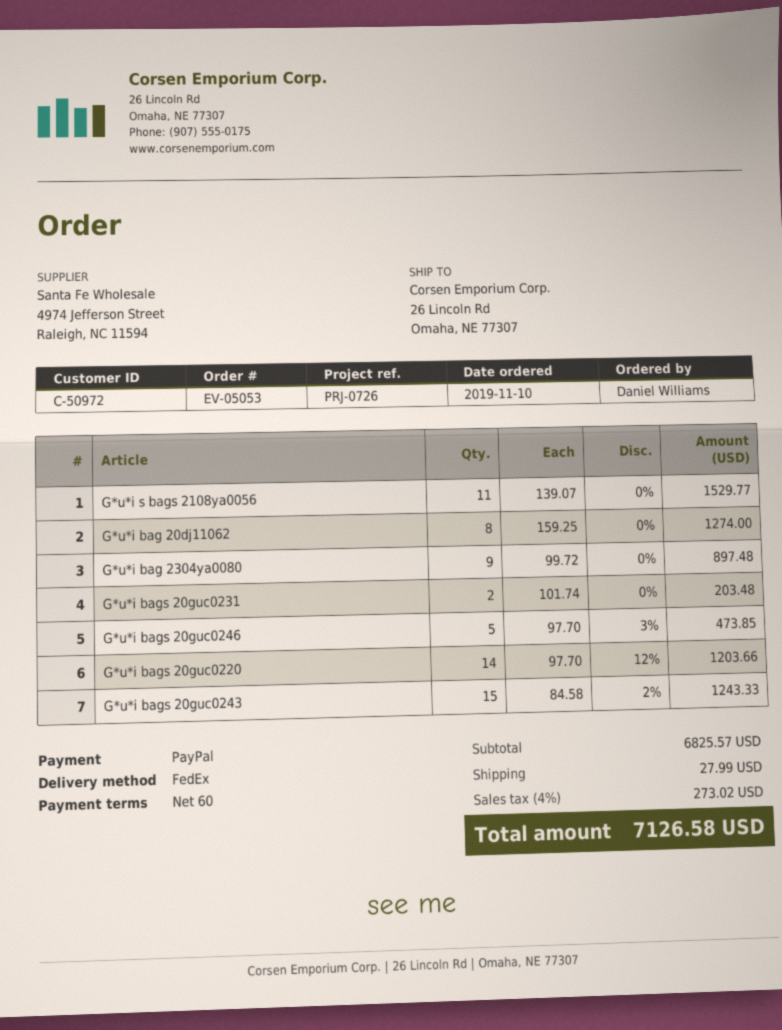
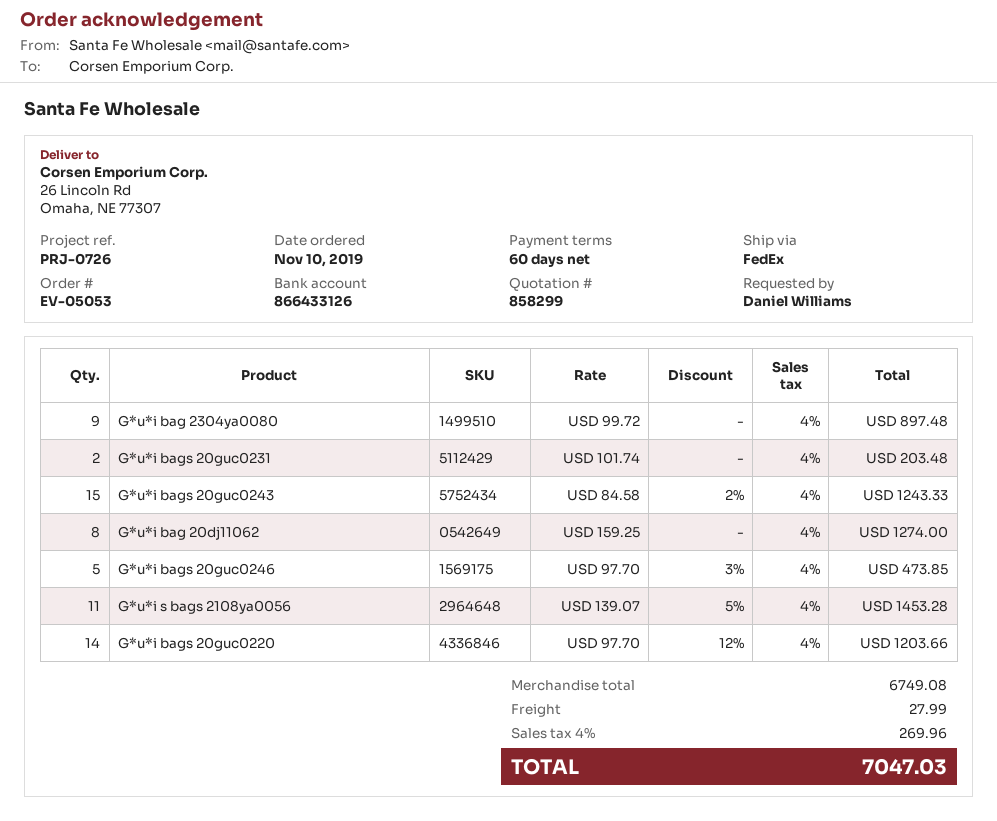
G*u*i s bags 2108ya0056: 11 x 139.07 = 1529.77 -> 11 x 139.07 - 5% = 1453.28
subtotal: 6825.57 -> 6749.08
tax: 4% = 273.02 -> 4% = 269.96
total: 7126.58 -> 7047.03

